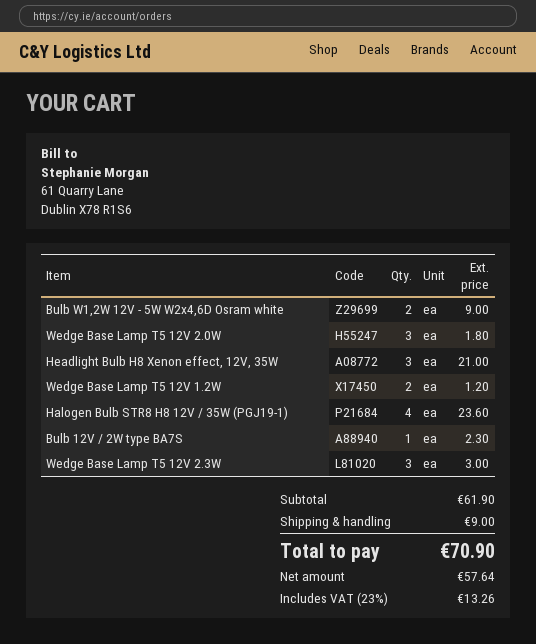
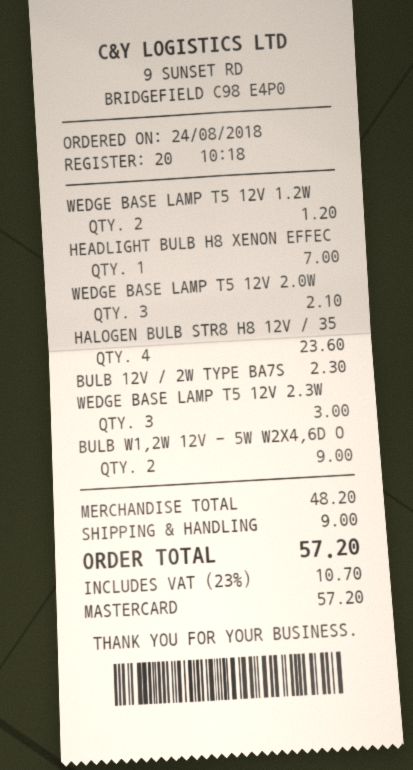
Wedge Base Lamp T5 12V 2.0W: 3 for 1.80 -> 3 for 2.10
Headlight Bulb H8 Xenon effect, 12V, 35W: 3 for 21.00 -> 1 for 7.00
subtotal: 61.90 -> 48.20
tax: 23% = 13.26 -> 23% = 10.70
total: 70.90 -> 57.20

